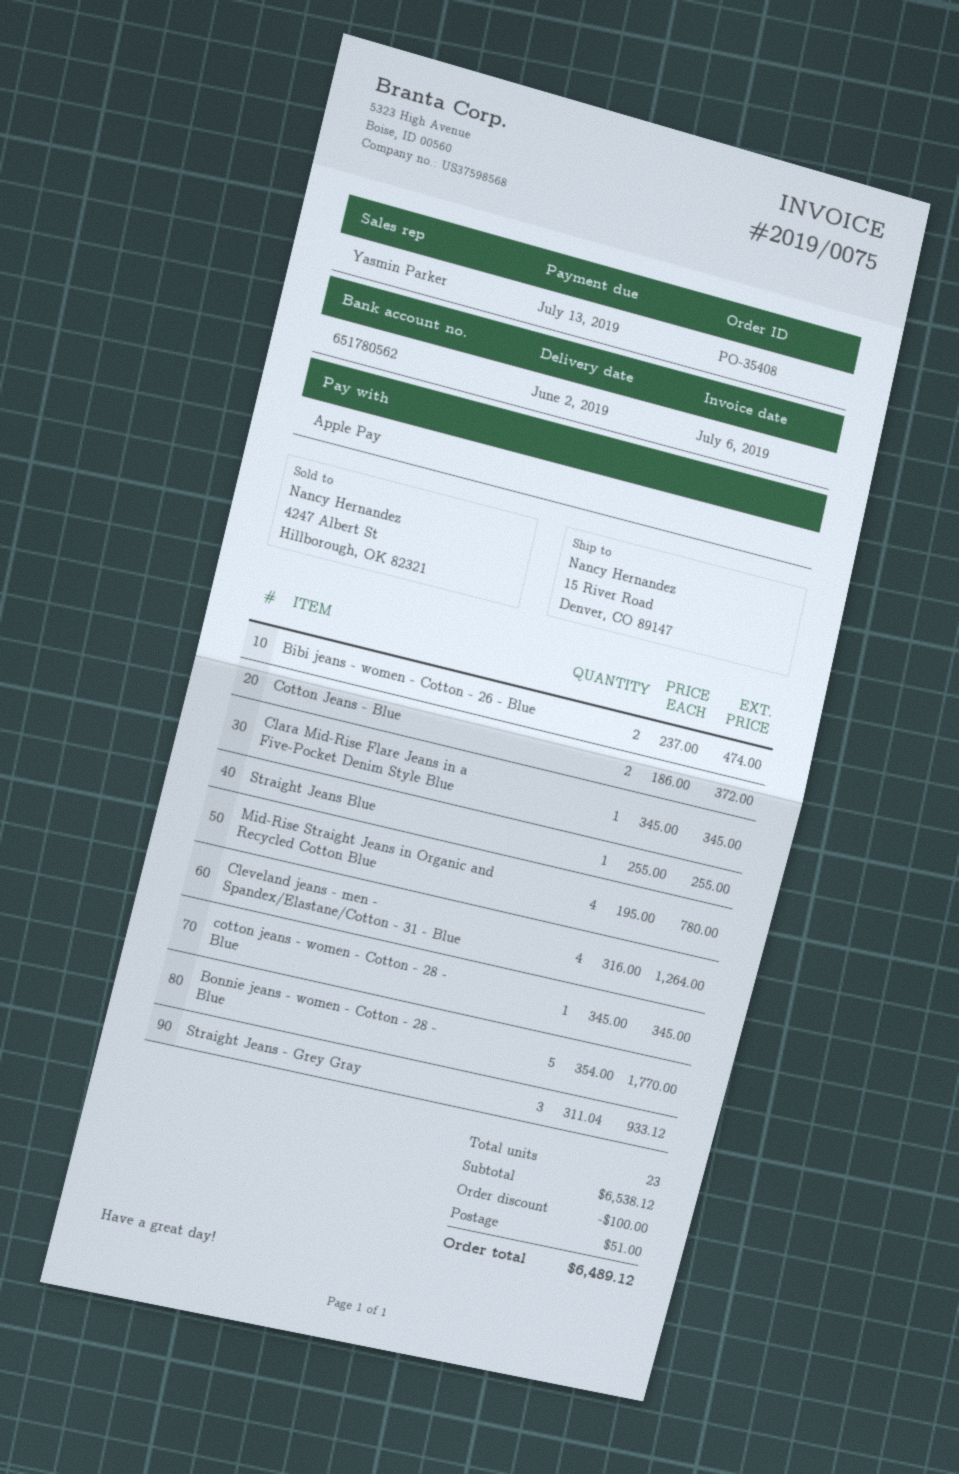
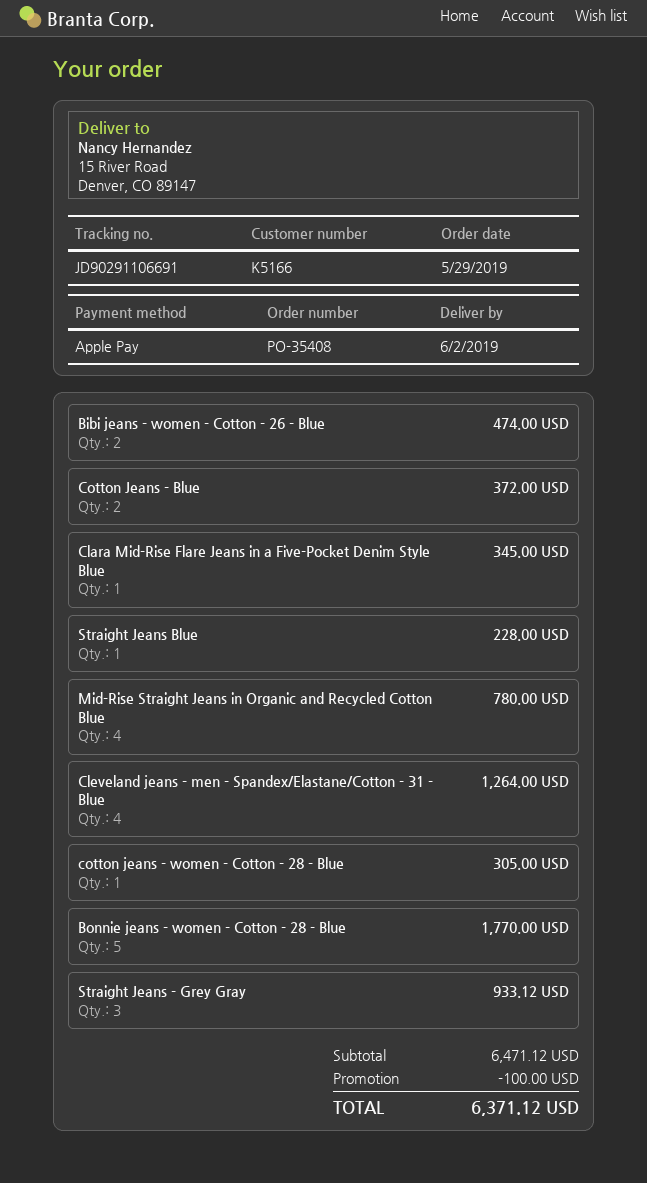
Straight Jeans Blue: 1 for 255.00 -> 1 for 228.00
cotton jeans - women - Cotton - 28 - Blue: 1 for 345.00 -> 1 for 305.00
subtotal: 6538.12 -> 6471.12
shipping: 51.00 -> none
total: 6489.12 -> 6371.12

